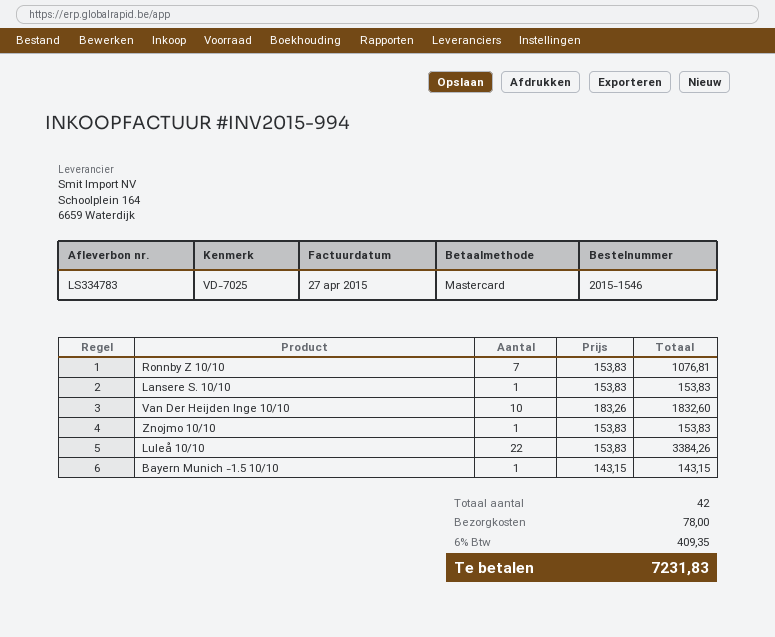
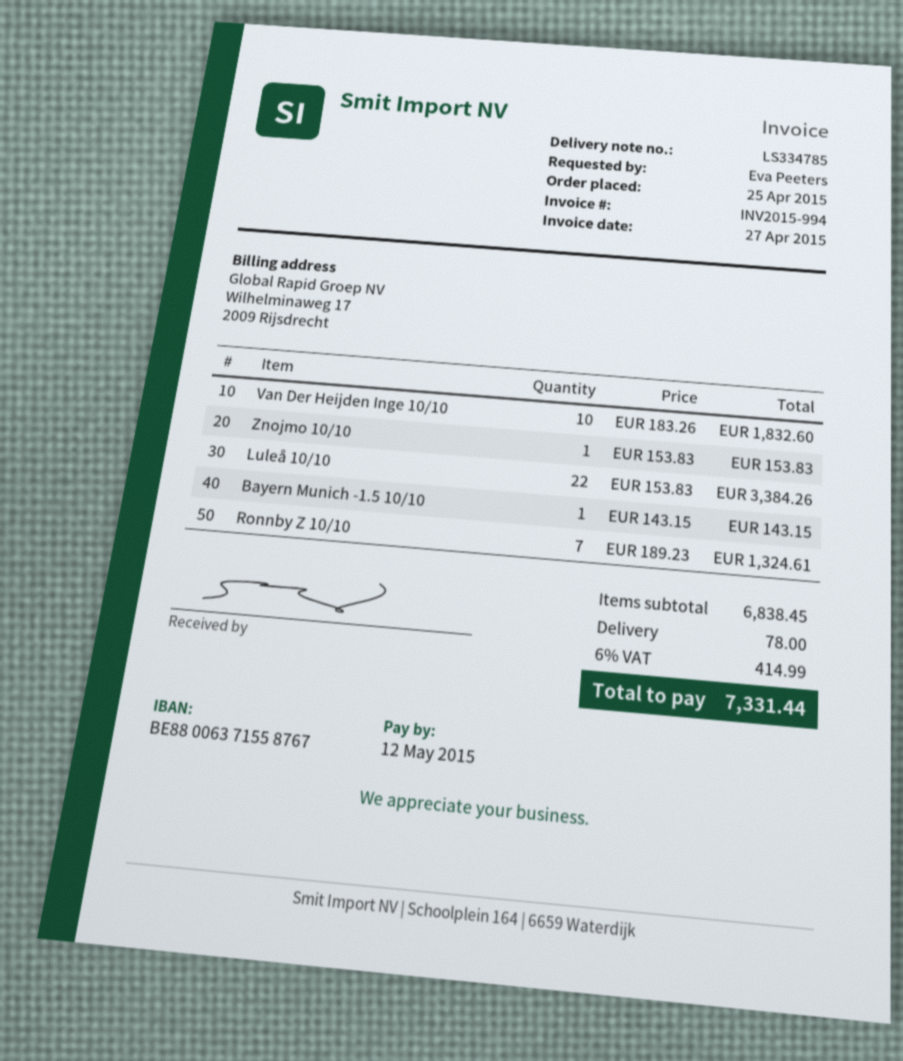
delivery note number: LS334783 -> LS334785
Ronnby Z 10/10: 7 x 153.83 = 1076.81 -> 7 x 189.23 = 1324.61
Lansere S. 10/10: 1 x 153.83 = 153.83 -> none
tax: 6% = 409.35 -> 6% = 414.99
total: 7231.83 -> 7331.44

